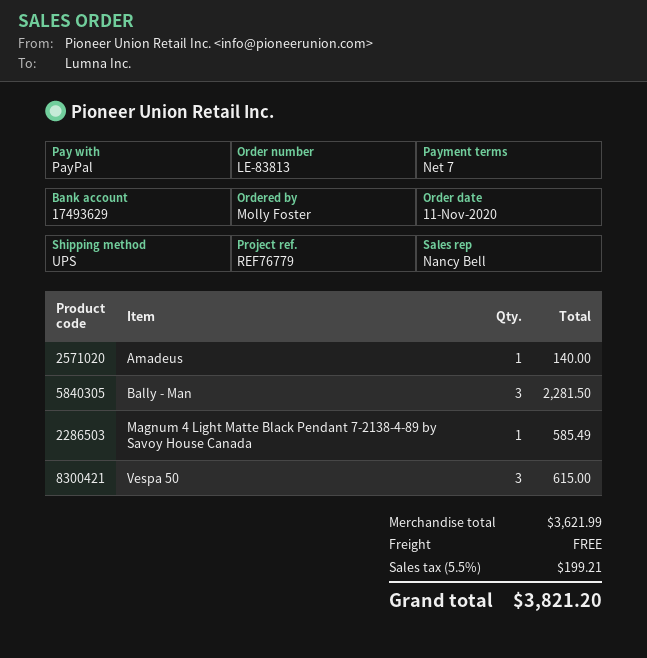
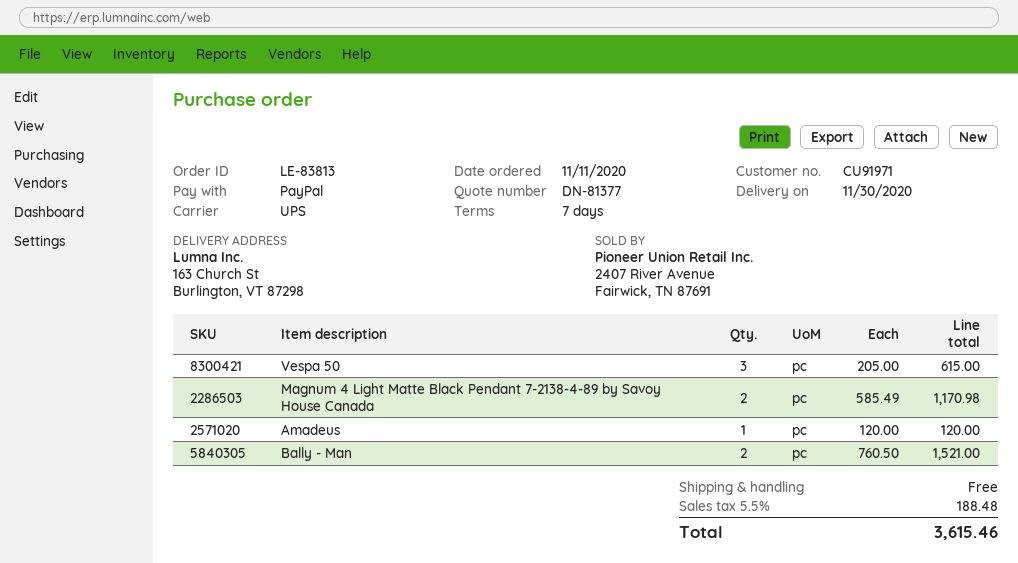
Amadeus: 1 for 140.00 -> 1 for 120.00
Bally - Man: 3 for 2281.50 -> 2 for 1521.00
Magnum 4 Light Matte Black Pendant 7-2138-4-89 by Savoy House Canada: 1 for 585.49 -> 2 for 1170.98
tax: 5.5% = 199.21 -> 5.5% = 188.48
total: 3821.20 -> 3615.46

